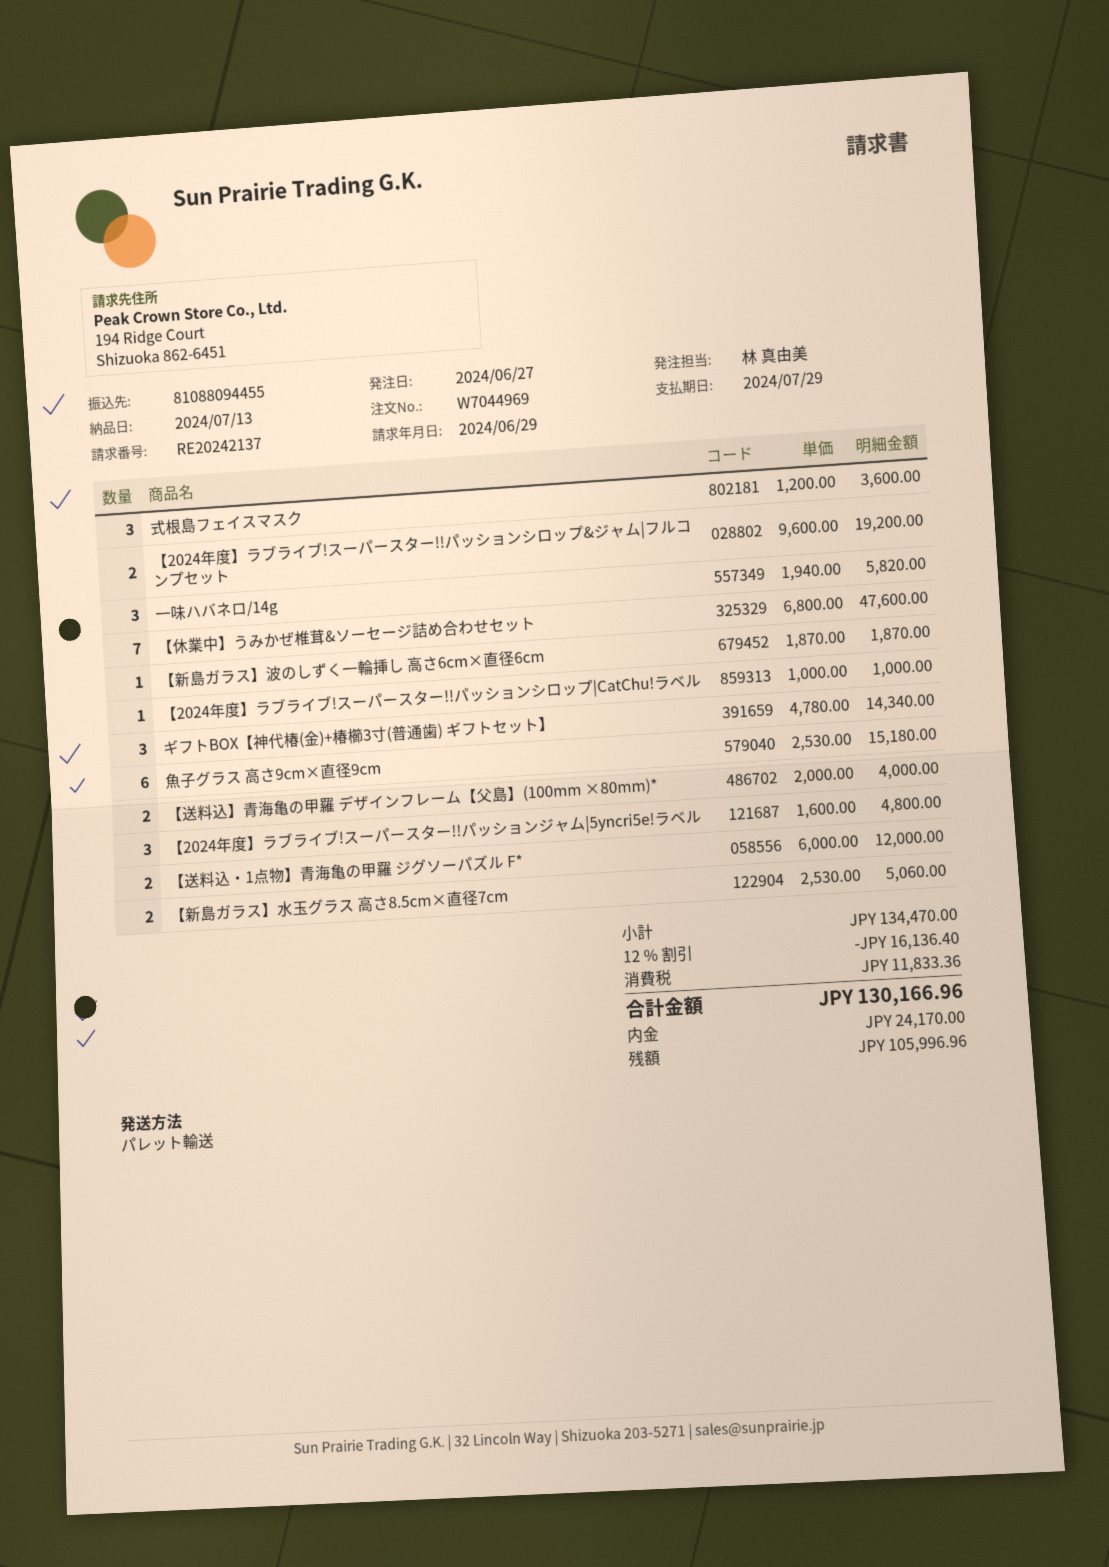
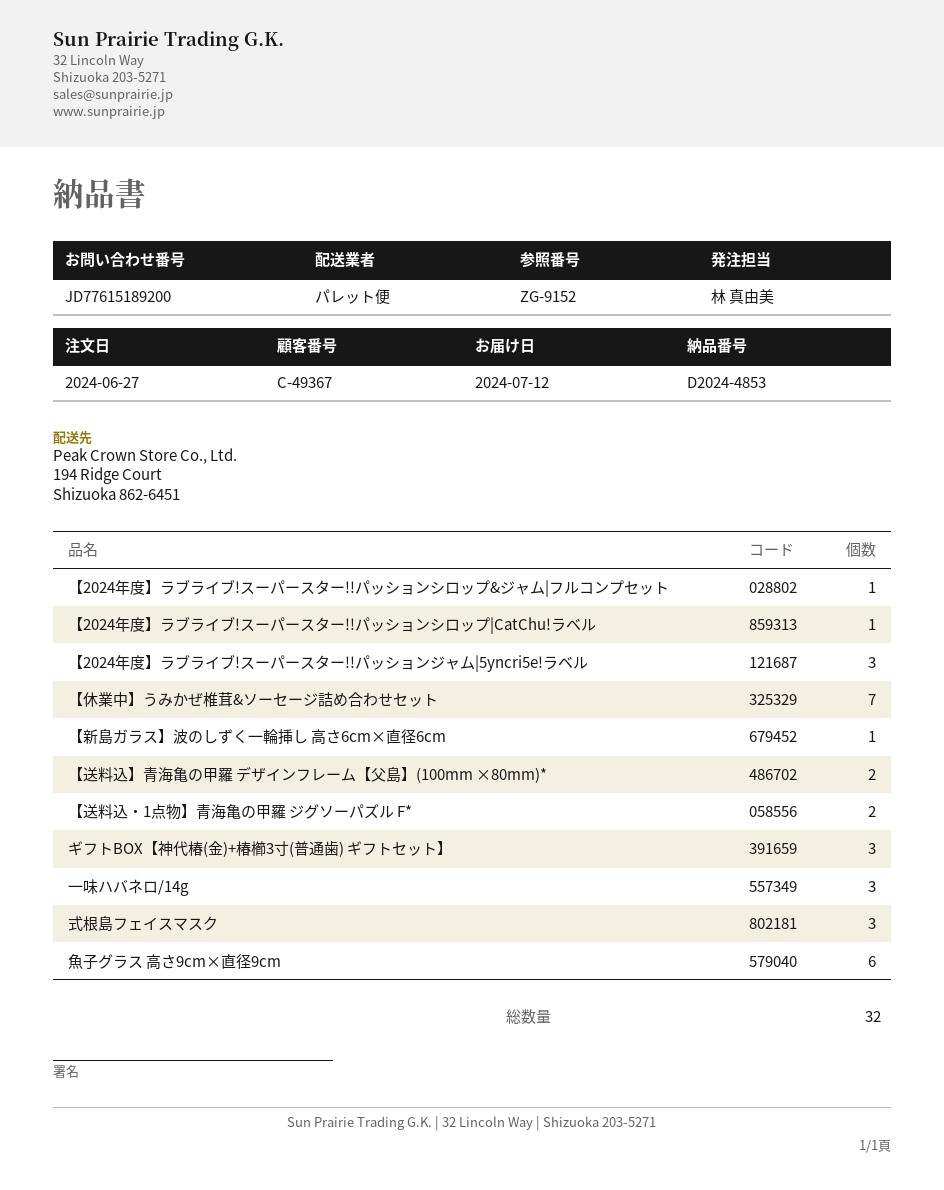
delivery date: 2024-07-13 -> 2024-07-12
【2024年度】ラブライブ!スーパースター!!パッションシロップ&ジャム|フルコンプセット: 2 -> 1
【新島ガラス】水玉グラス 高さ8.5cm×直径7cm: 2 -> none

